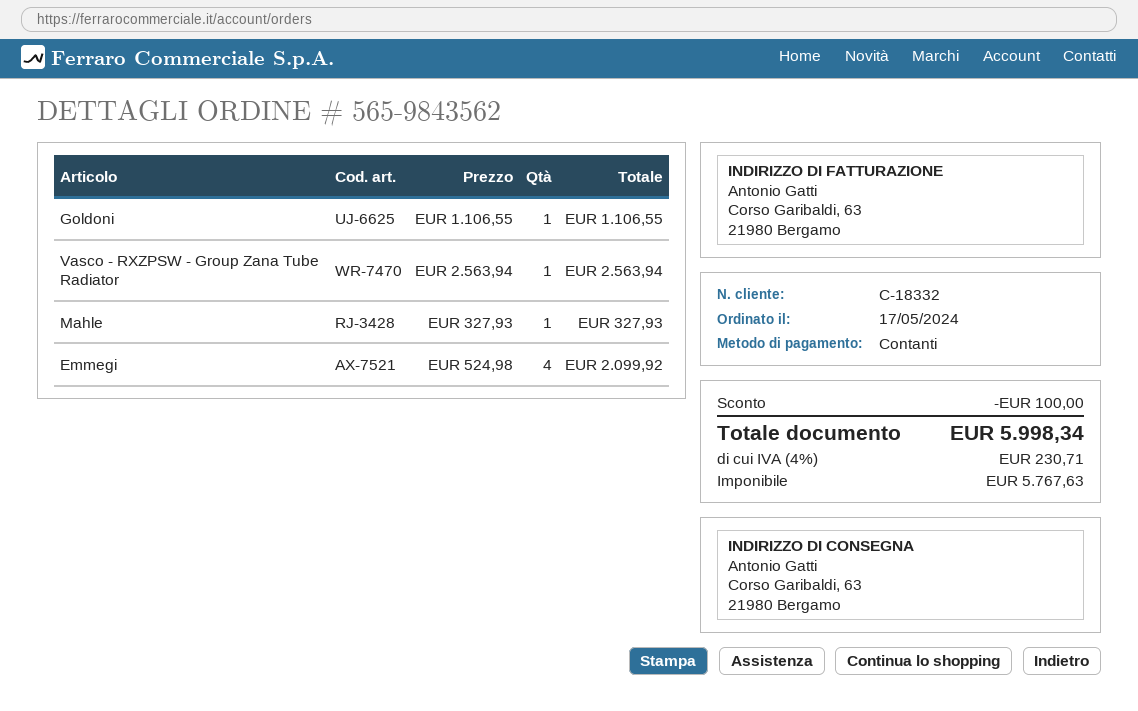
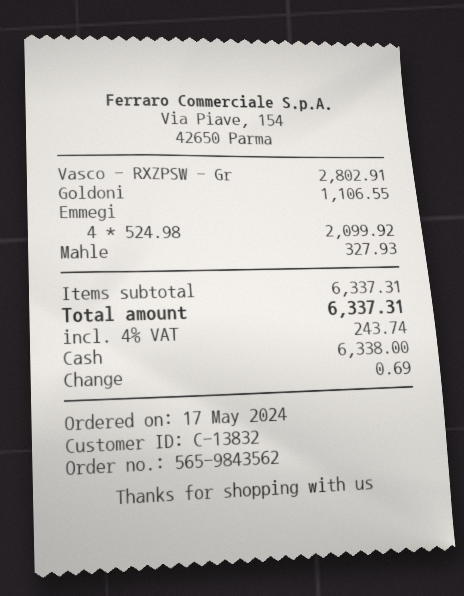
customer number: C-18332 -> C-13832
Vasco - RXZPSW - Group Zana Tube Radiator: 1 x 2563.94 = 2563.94 -> 1 x 2802.91 = 2802.91
discount: 100.00 -> none
tax: 4% = 230.71 -> 4% = 243.74
total: 5998.34 -> 6337.31

